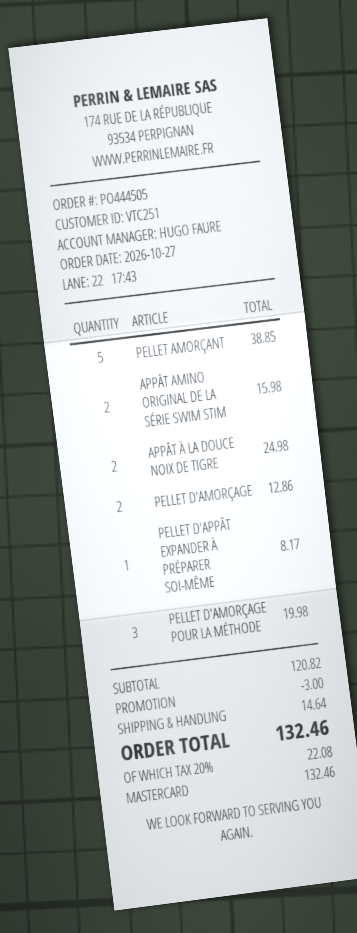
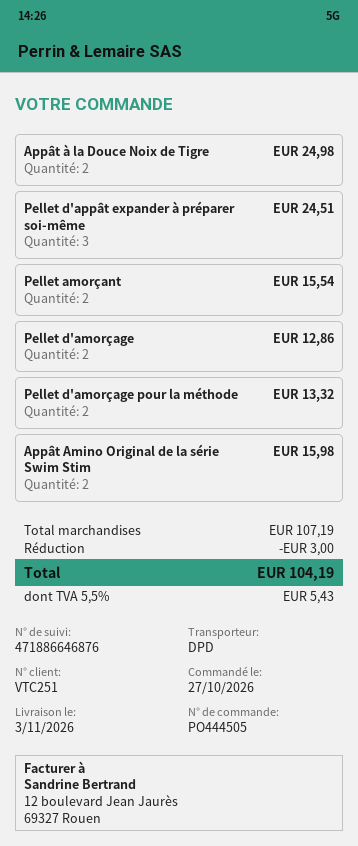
PELLET AMORÇANT: 5 for 38.85 -> 2 for 15.54
PELLET D'APPÂT EXPANDER À PRÉPARER SOI-MÊME: 1 for 8.17 -> 3 for 24.51
PELLET D'AMORÇAGE POUR LA MÉTHODE: 3 for 19.98 -> 2 for 13.32
subtotal: 120.82 -> 107.19
shipping: 14.64 -> none
tax: 20% = 22.08 -> 5.5% = 5.43
total: 132.46 -> 104.19

